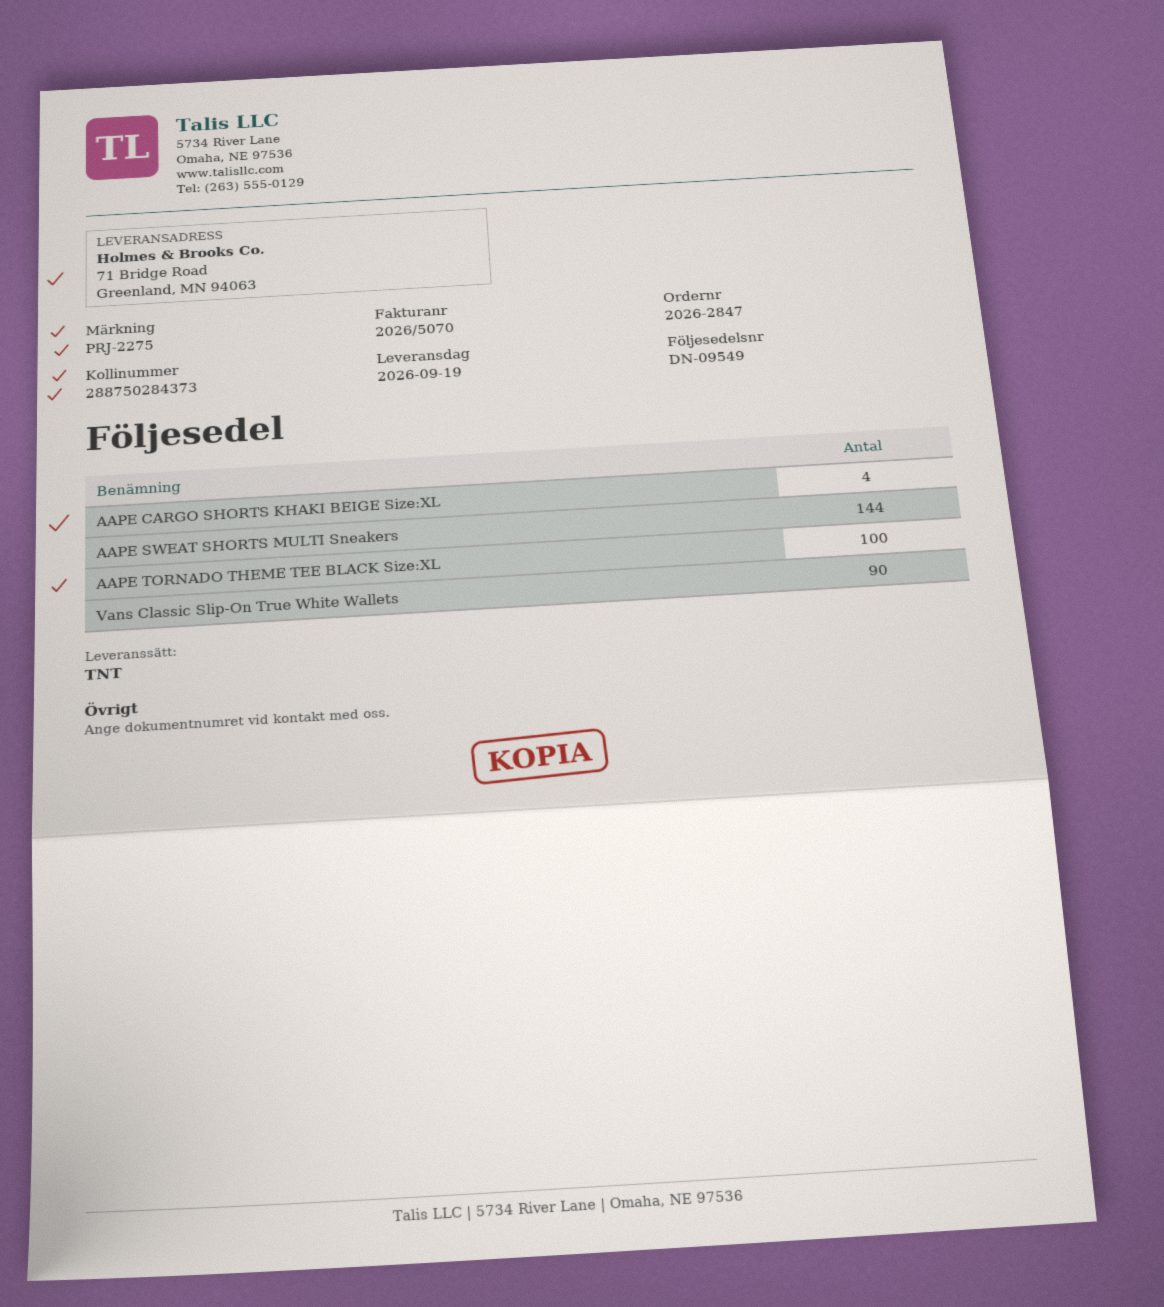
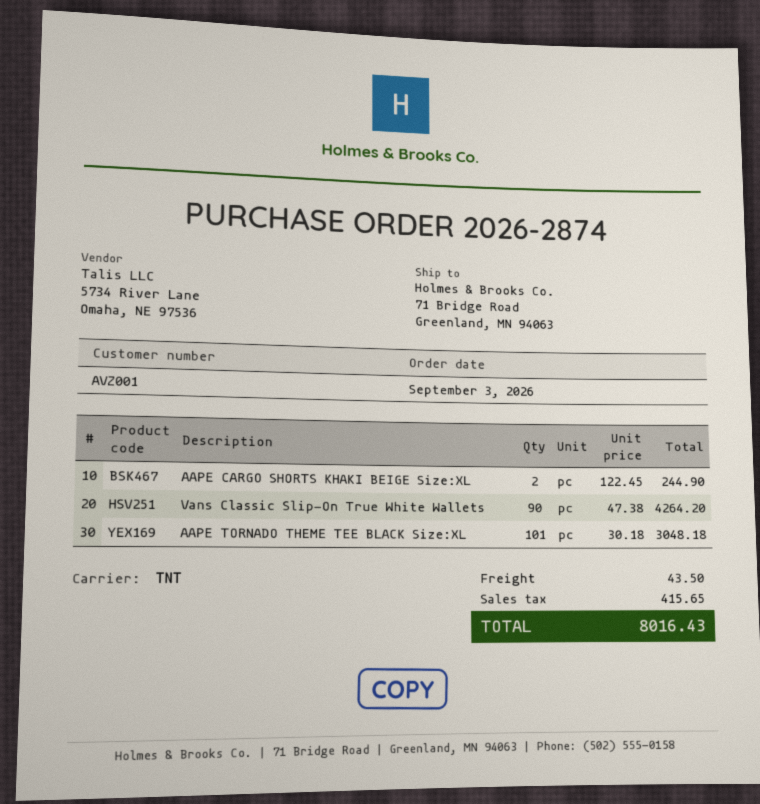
order number: 2026-2847 -> 2026-2874
AAPE CARGO SHORTS KHAKI BEIGE Size:XL: 4 -> 2
AAPE SWEAT SHORTS MULTI Sneakers: 144 -> none
AAPE TORNADO THEME TEE BLACK Size:XL: 100 -> 101

